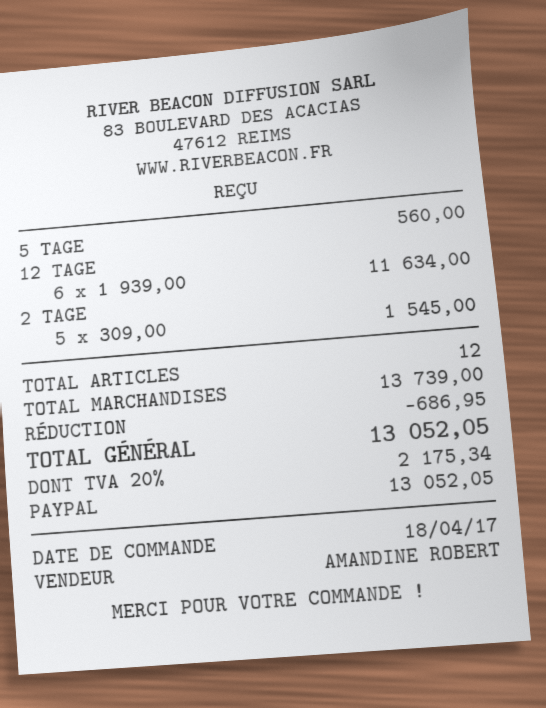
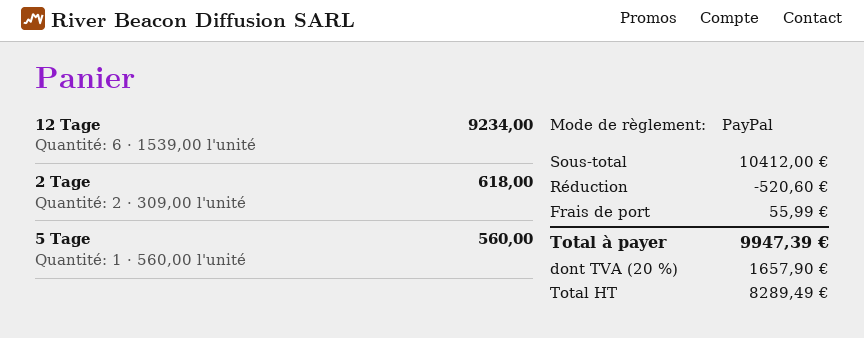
12 TAGE: 6 x 1939.00 = 11634.00 -> 6 x 1539.00 = 9234.00
2 TAGE: 5 x 309.00 = 1545.00 -> 2 x 309.00 = 618.00
subtotal: 13739.00 -> 10412.00
discount: 686.95 -> 520.60
shipping: none -> 55.99
tax: 20% = 2175.34 -> 20% = 1657.90
total: 13052.05 -> 9947.39

